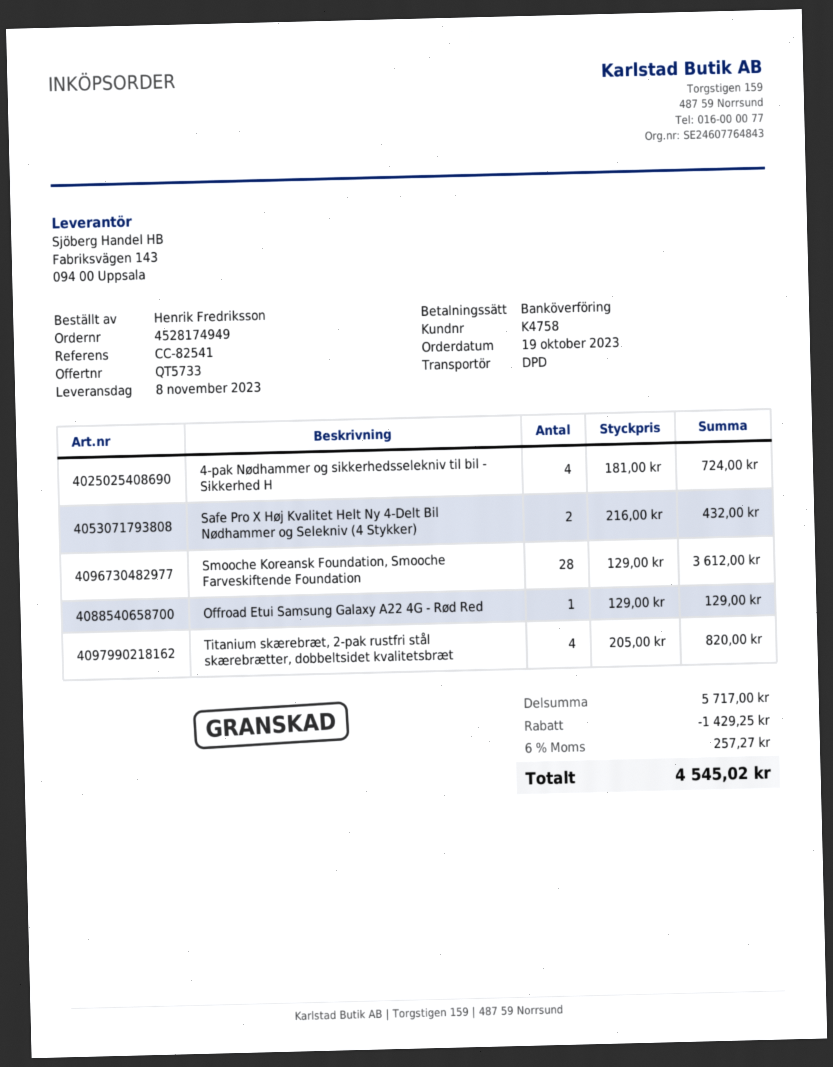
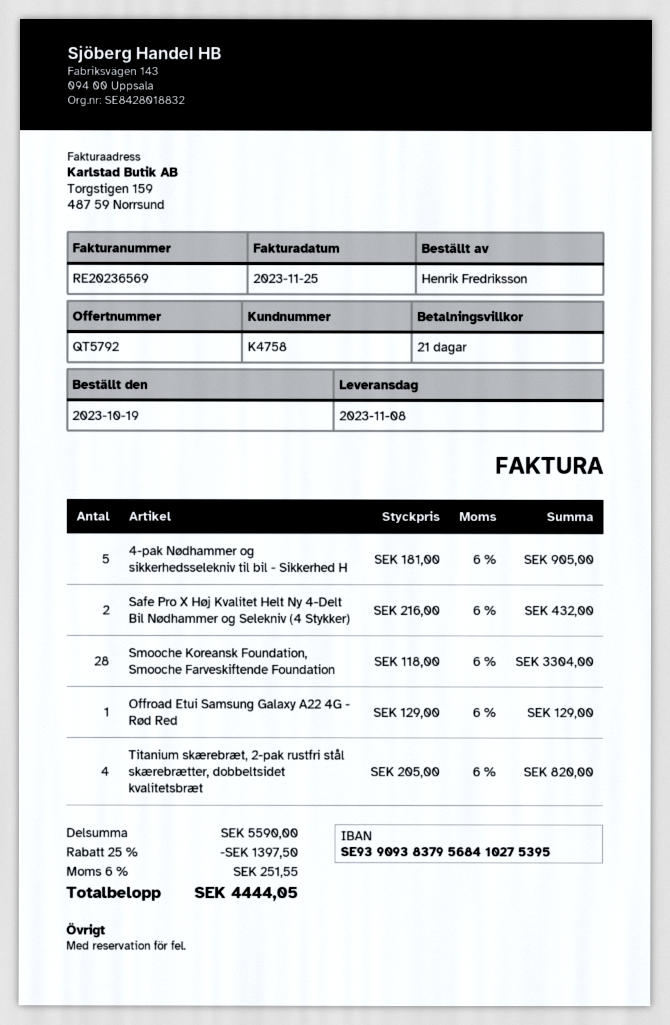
quote number: QT5733 -> QT5792
4-pak Nødhammer og sikkerhedsselekniv til bil - Sikkerhed H: 4 x 181.00 = 724.00 -> 5 x 181.00 = 905.00
Smooche Koreansk Foundation, Smooche Farveskiftende Foundation: 28 x 129.00 = 3612.00 -> 28 x 118.00 = 3304.00
subtotal: 5717.00 -> 5590.00
discount: 1429.25 -> 1397.50
tax: 6% = 257.27 -> 6% = 251.55
total: 4545.02 -> 4444.05

